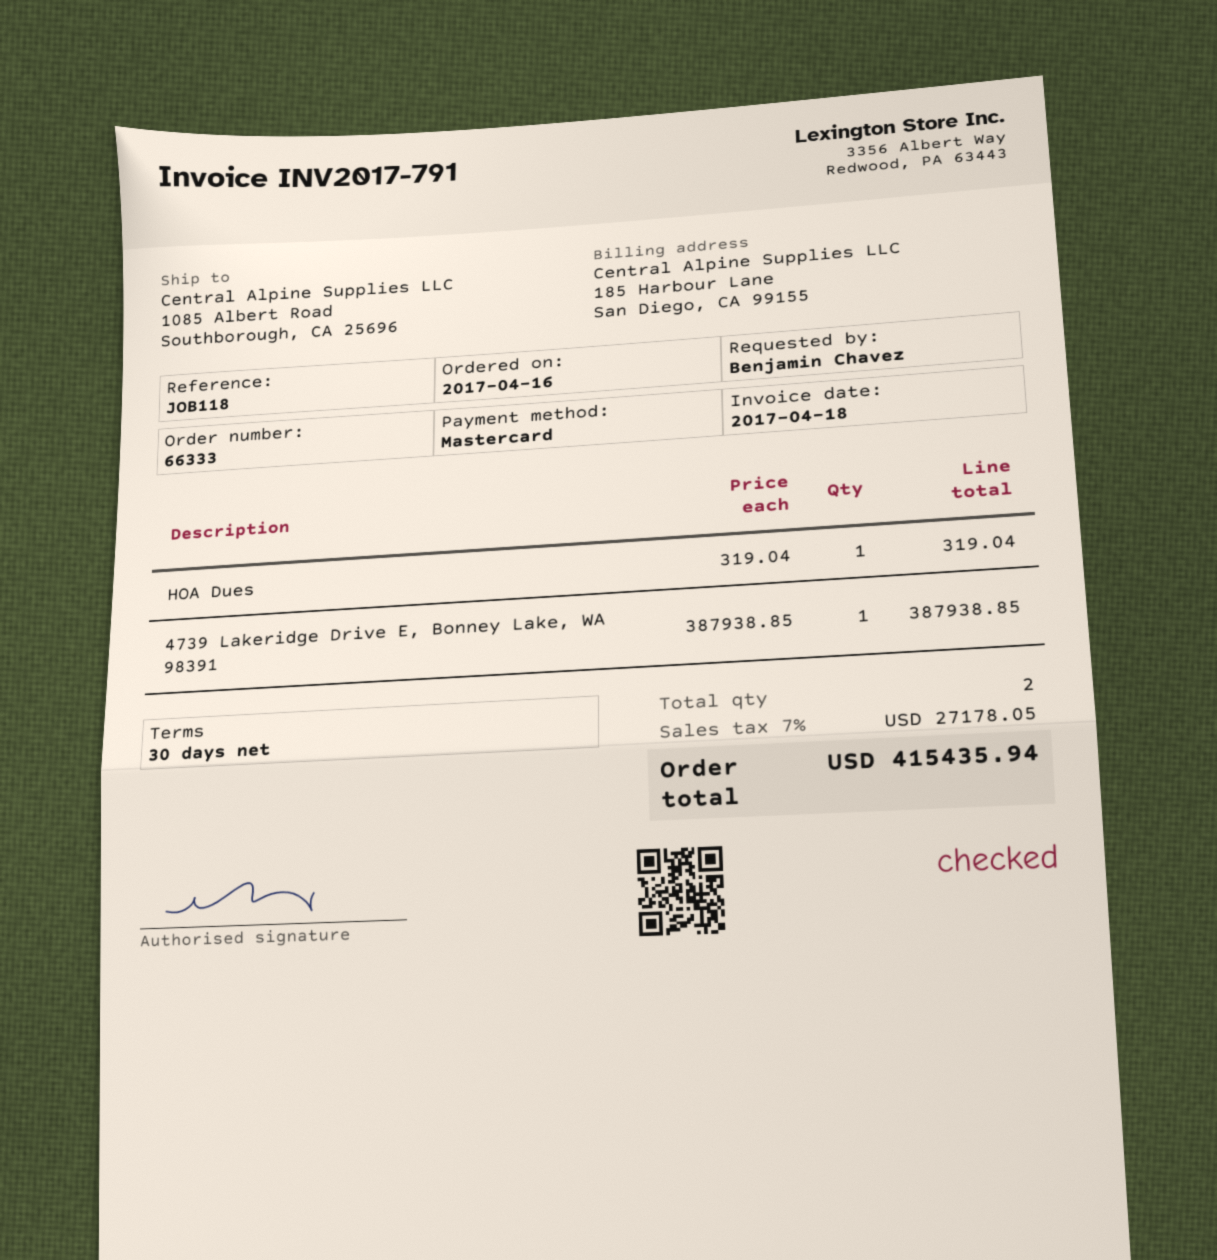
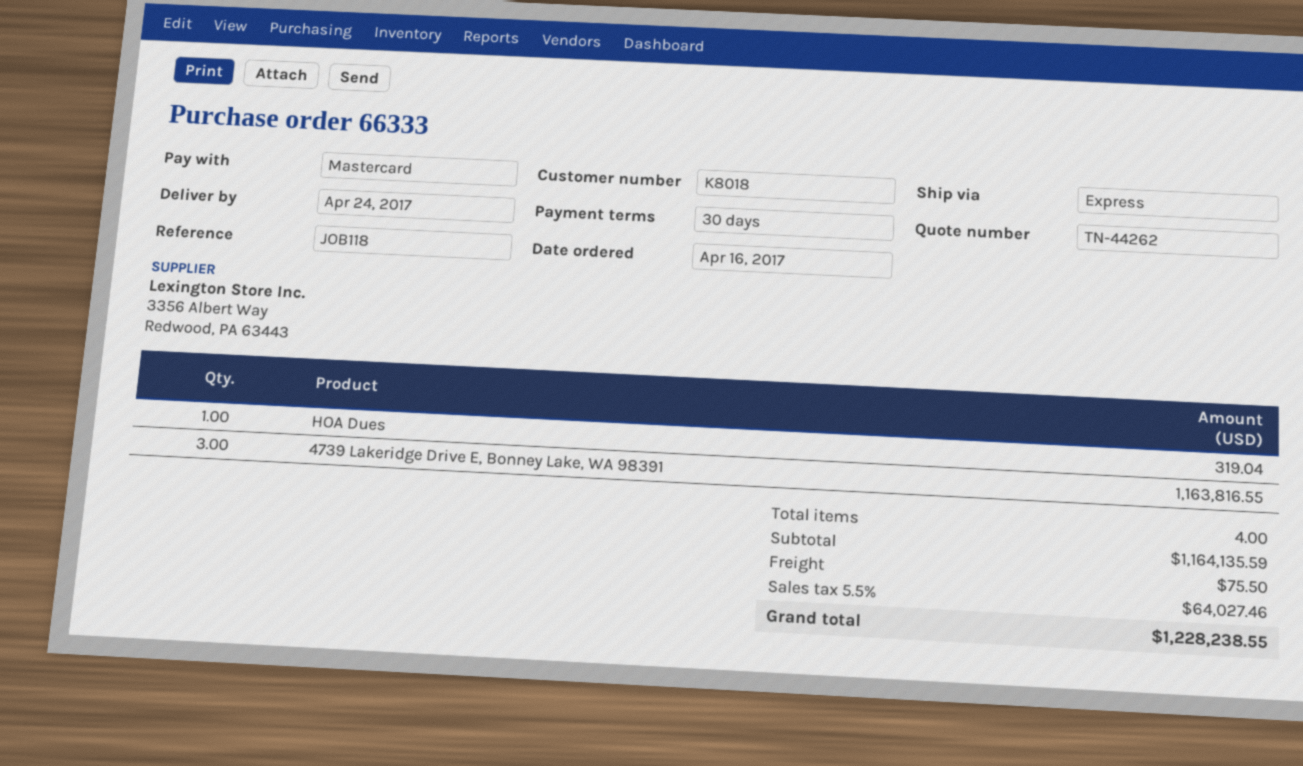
4739 Lakeridge Drive E, Bonney Lake, WA 98391: 1 for 387938.85 -> 3 for 1163816.55
total quantity: 2 -> 4
shipping: none -> 75.50
tax: 7% = 27178.05 -> 5.5% = 64027.46
total: 415435.94 -> 1228238.55

